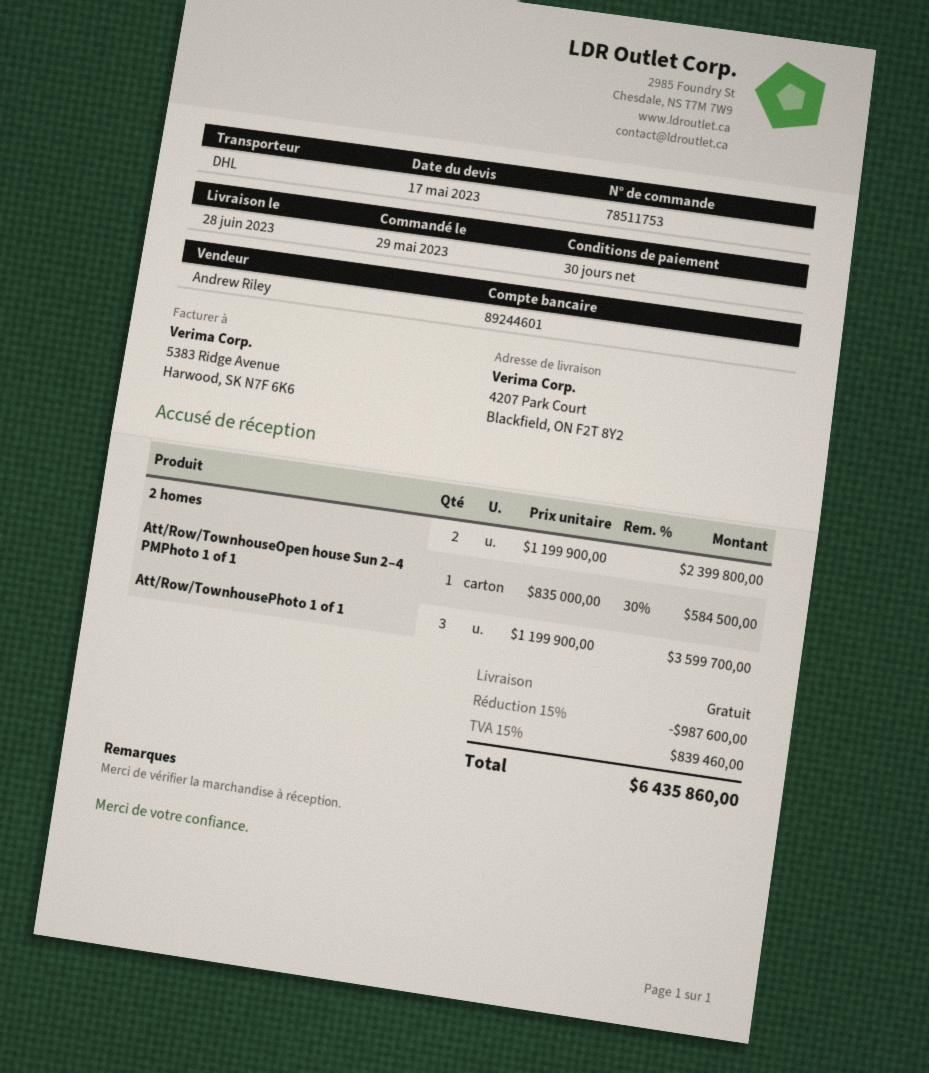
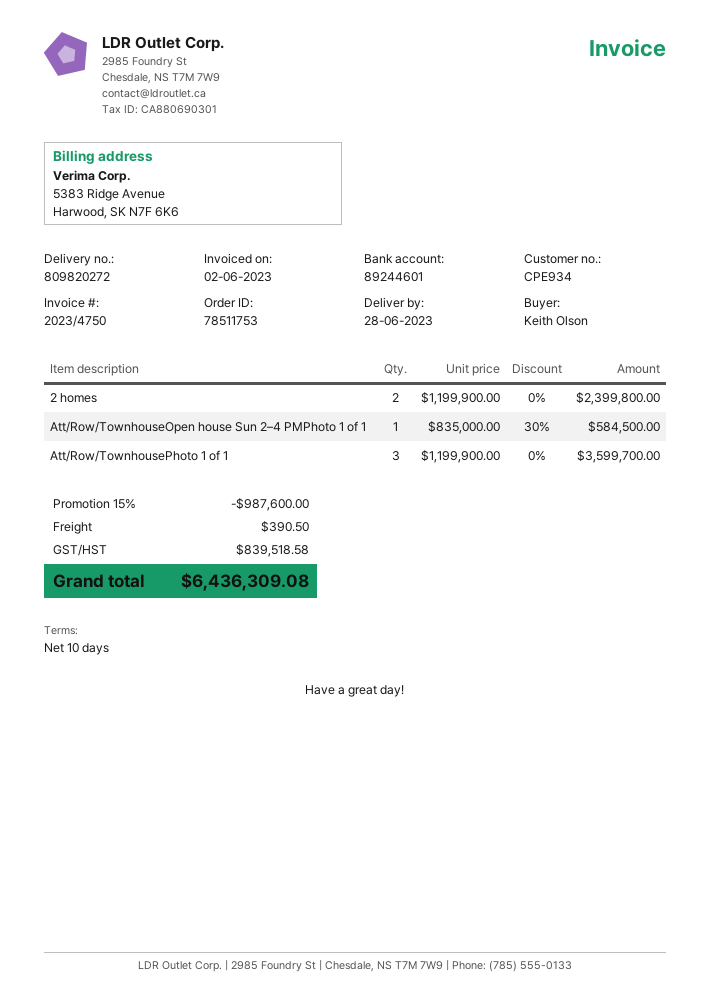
payment terms: 30 days -> 10 days
shipping: 0.00 -> 390.50
tax: 839460.00 -> 839518.58
total: 6435860.00 -> 6436309.08

